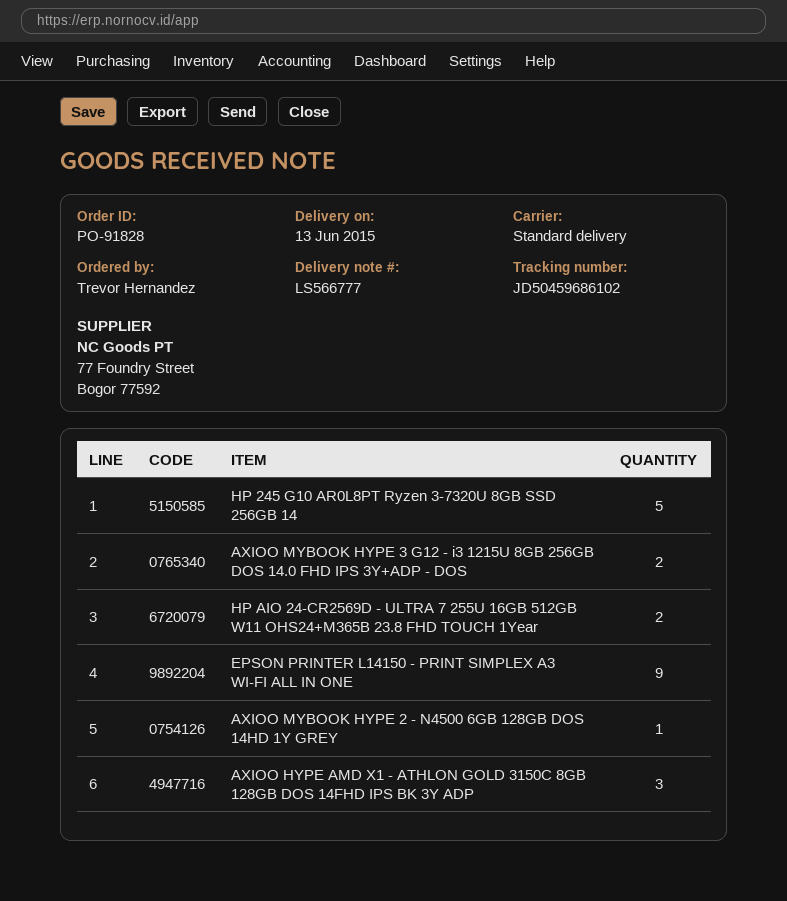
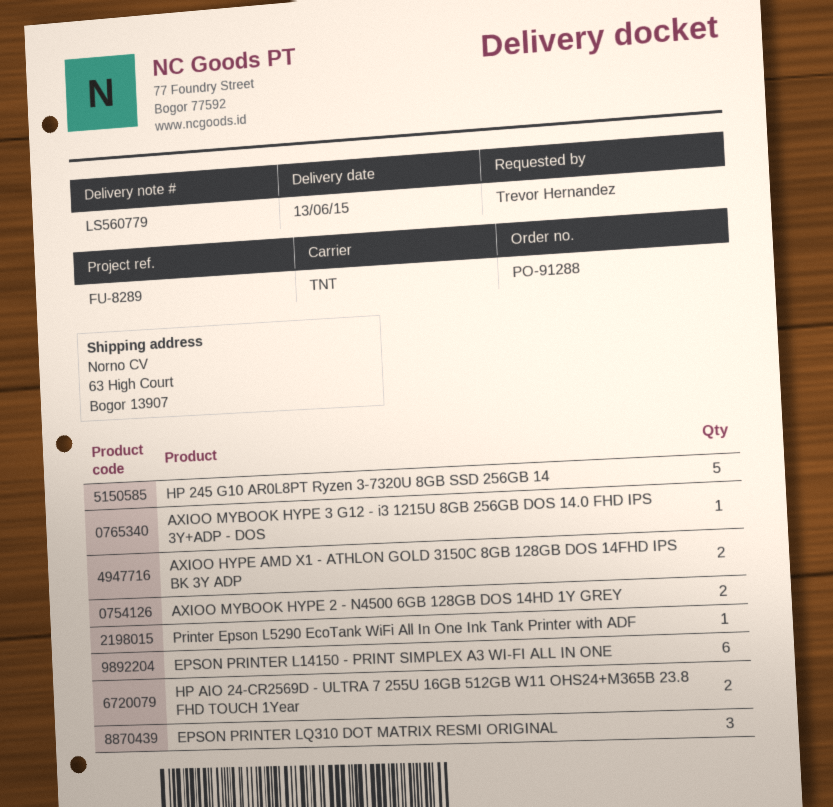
order number: PO-91828 -> PO-91288
delivery note number: LS566777 -> LS560779
shipping method: standard -> TNT
AXIOO MYBOOK HYPE 3 G12 - i3 1215U 8GB 256GB DOS 14.0 FHD IPS 3Y+ADP - DOS: 2 -> 1
EPSON PRINTER L14150 - PRINT SIMPLEX A3 WI-FI ALL IN ONE: 9 -> 6
AXIOO MYBOOK HYPE 2 - N4500 6GB 128GB DOS 14HD 1Y GREY: 1 -> 2
AXIOO HYPE AMD X1 - ATHLON GOLD 3150C 8GB 128GB DOS 14FHD IPS BK 3Y ADP: 3 -> 2
Printer Epson L5290 EcoTank WiFi All In One Ink Tank Printer with ADF: none -> 1
EPSON PRINTER LQ310 DOT MATRIX RESMI ORIGINAL: none -> 3

